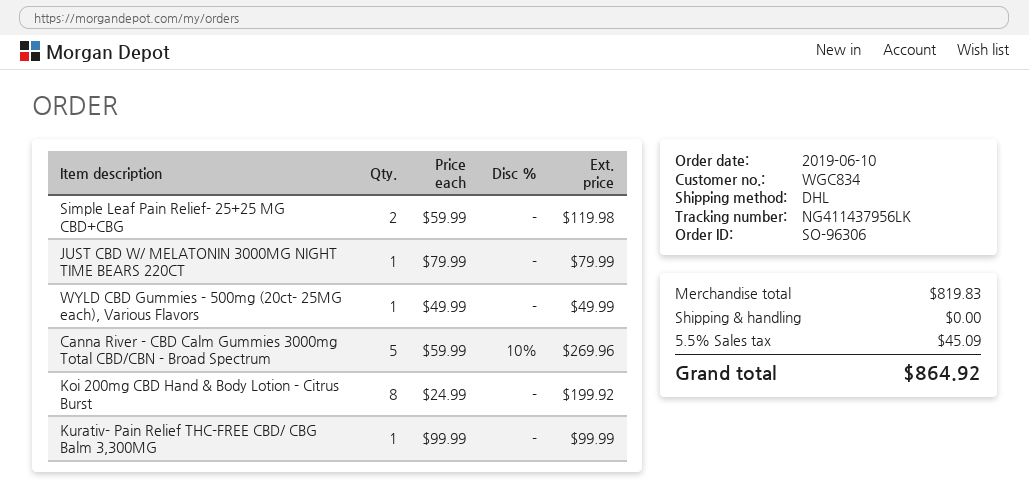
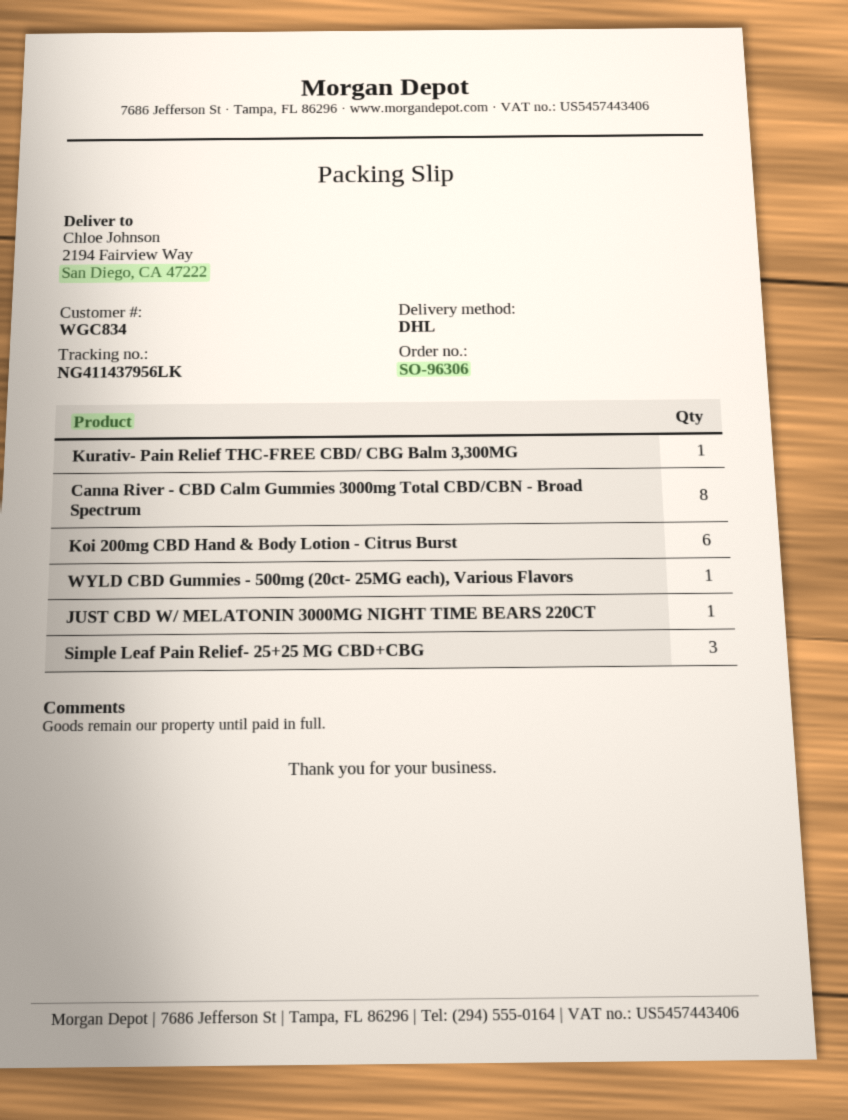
Simple Leaf Pain Relief- 25+25 MG CBD+CBG: 2 -> 3
Canna River - CBD Calm Gummies 3000mg Total CBD/CBN - Broad Spectrum: 5 -> 8
Koi 200mg CBD Hand & Body Lotion - Citrus Burst: 8 -> 6

